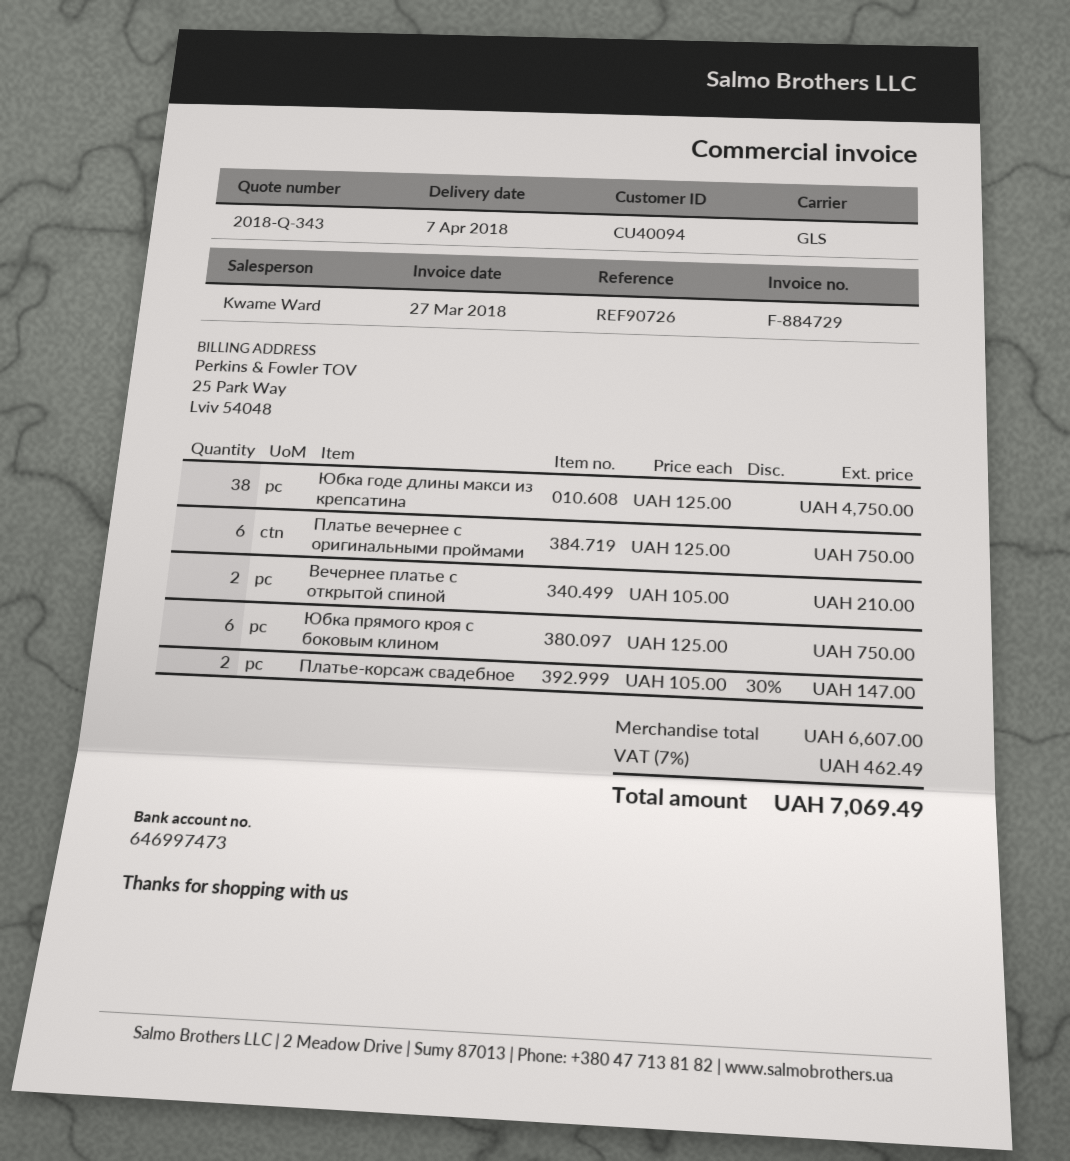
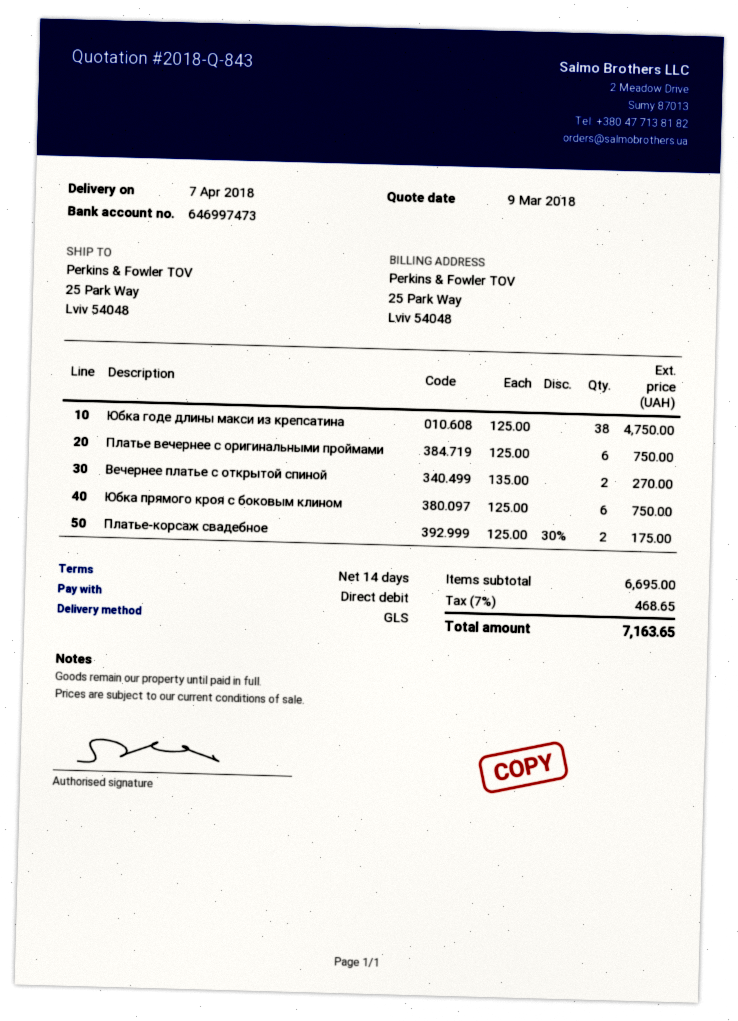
quote number: 2018-Q-343 -> 2018-Q-843
Вечернее платье с открытой спиной: 2 x 105.00 = 210.00 -> 2 x 135.00 = 270.00
Платье-корсаж свадебное: 2 x 105.00 - 30% = 147.00 -> 2 x 125.00 - 30% = 175.00
subtotal: 6607.00 -> 6695.00
tax: 7% = 462.49 -> 7% = 468.65
total: 7069.49 -> 7163.65

